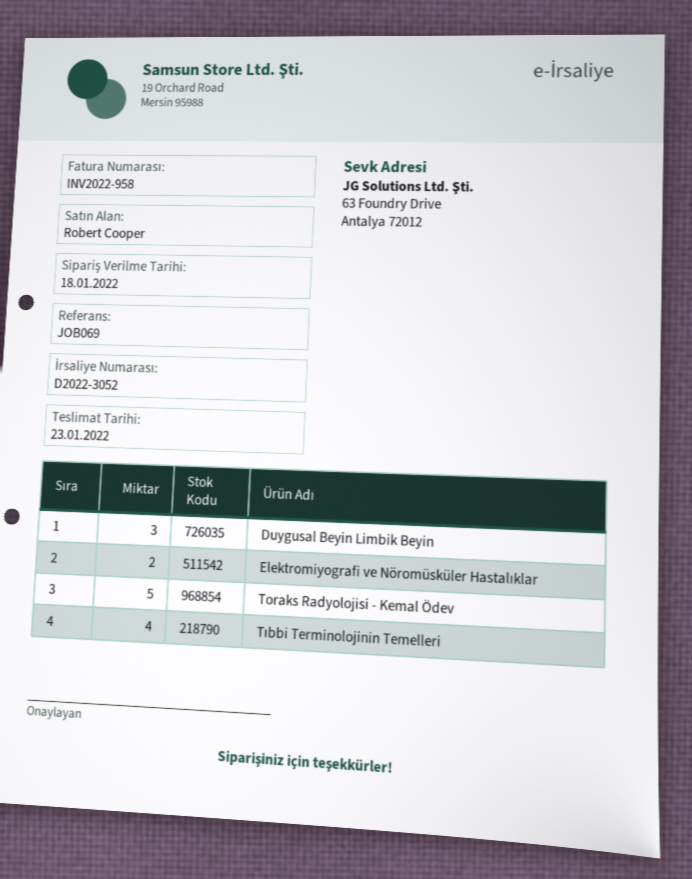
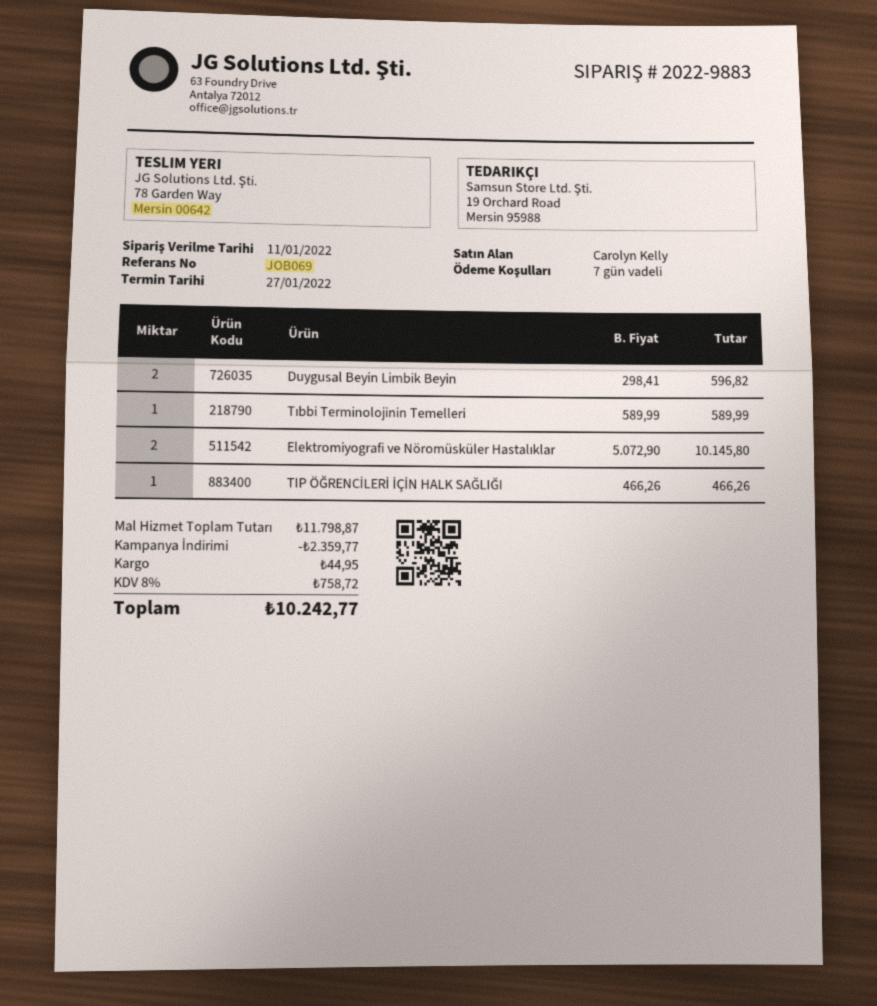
order date: 2022-01-18 -> 2022-01-11
delivery date: 2022-01-23 -> 2022-01-27
ordered by: Robert Cooper -> Carolyn Kelly
ship to: 63 Foundry Drive, Antalya 72012 -> 78 Garden Way, Mersin 00642
Duygusal Beyin Limbik Beyin: 3 -> 2
Toraks Radyolojisi - Kemal Ödev: 5 -> none
Tıbbi Terminolojinin Temelleri: 4 -> 1
TIP ÖĞRENCİLERİ İÇİN HALK SAĞLIĞI: none -> 1

